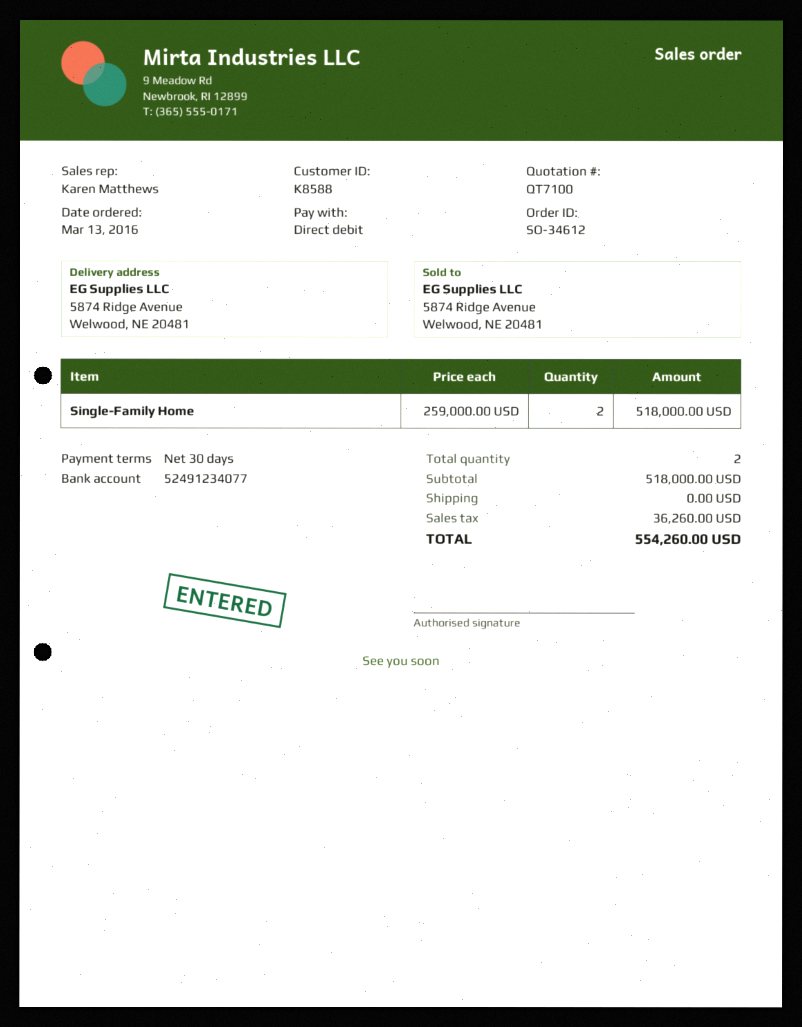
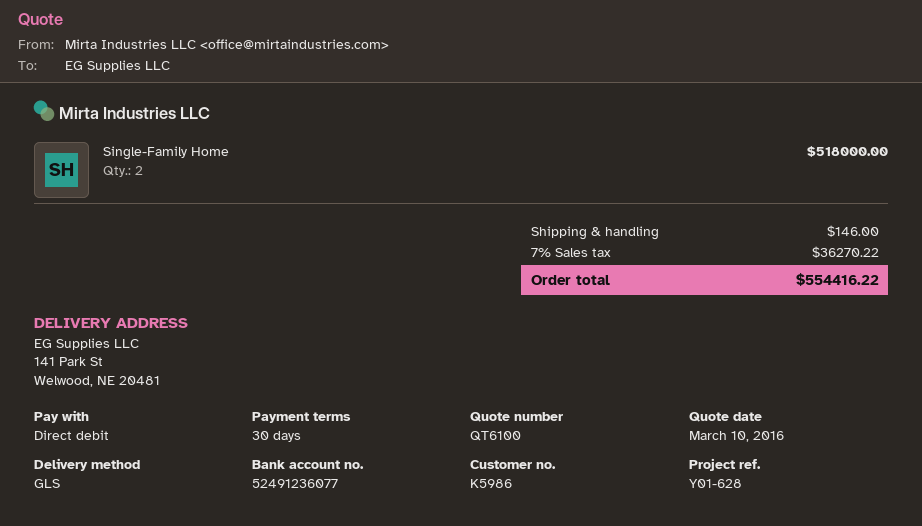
quote number: QT7100 -> QT6100
customer number: K8588 -> K5986
bank account: 52491234077 -> 52491236077
ship to: 5874 Ridge Avenue, Welwood, NE 20481 -> 141 Park St, Welwood, NE 20481
shipping: 0.00 -> 146.00
tax: 36260.00 -> 36270.22
total: 554260.00 -> 554416.22

